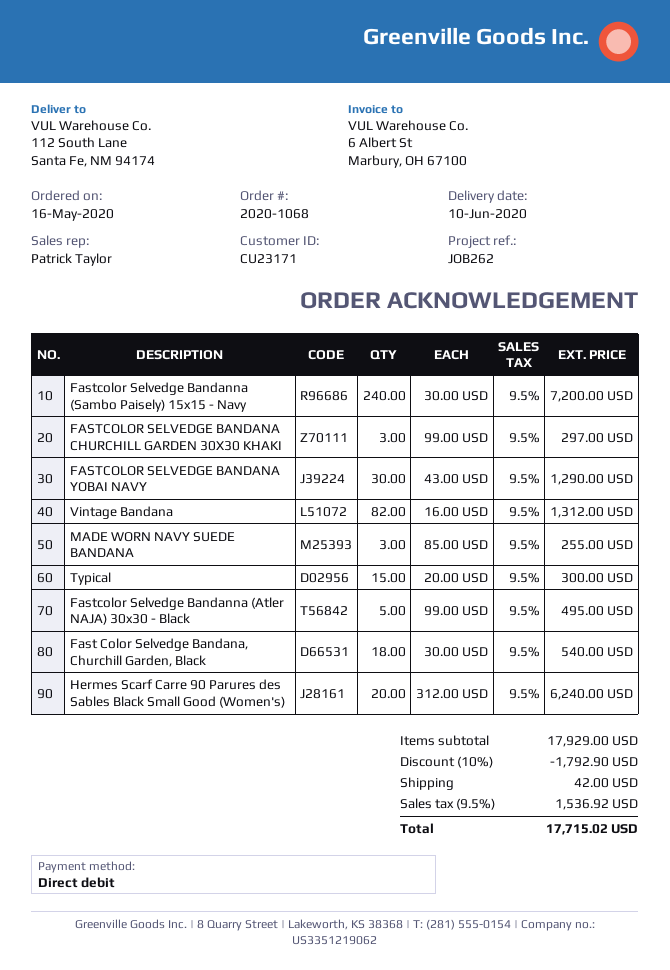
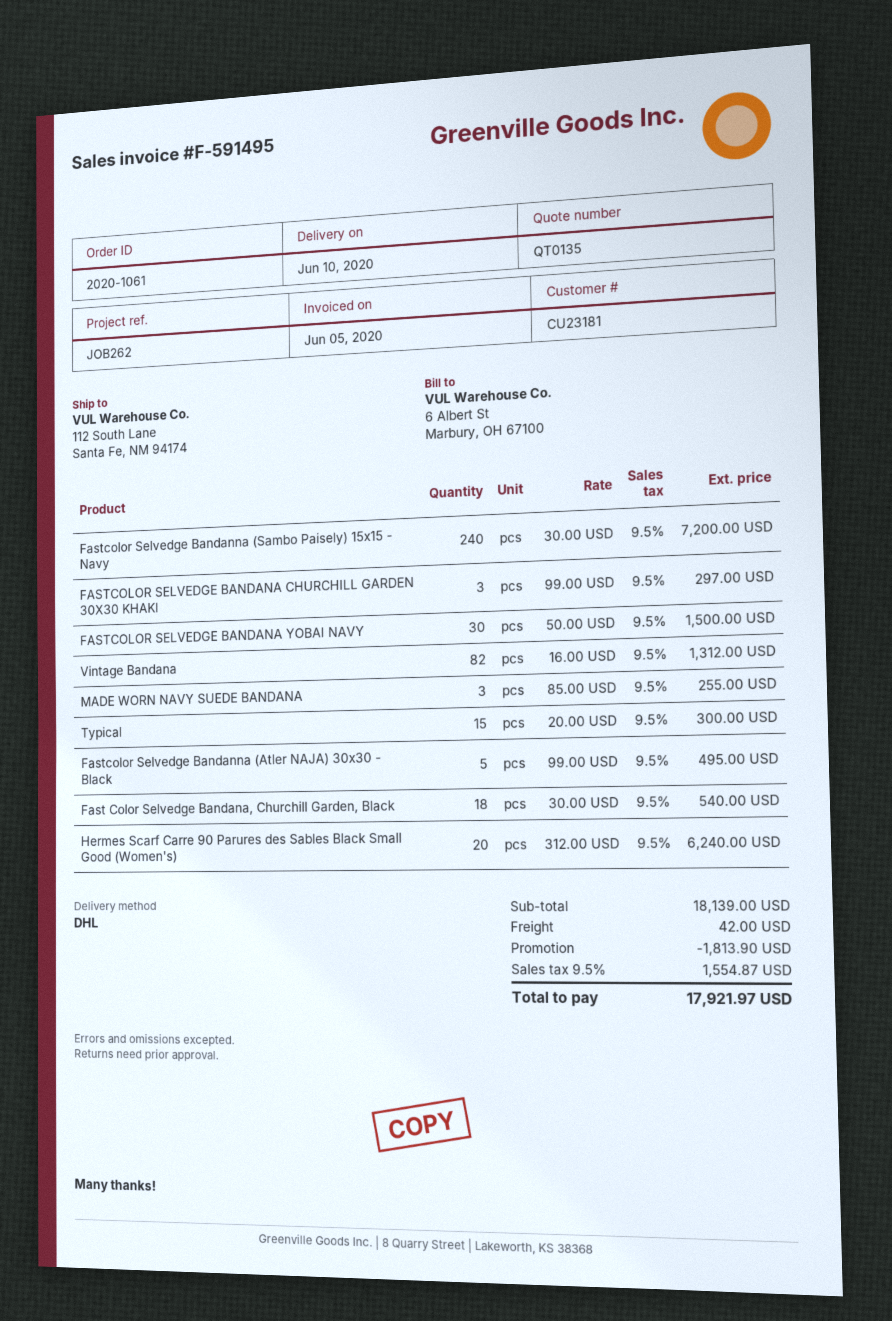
order number: 2020-1068 -> 2020-1061
customer number: CU23171 -> CU23181
FASTCOLOR SELVEDGE BANDANA YOBAI NAVY: 30 x 43.00 = 1290.00 -> 30 x 50.00 = 1500.00
subtotal: 17929.00 -> 18139.00
discount: 1792.90 -> 1813.90
tax: 9.5% = 1536.92 -> 9.5% = 1554.87
total: 17715.02 -> 17921.97

